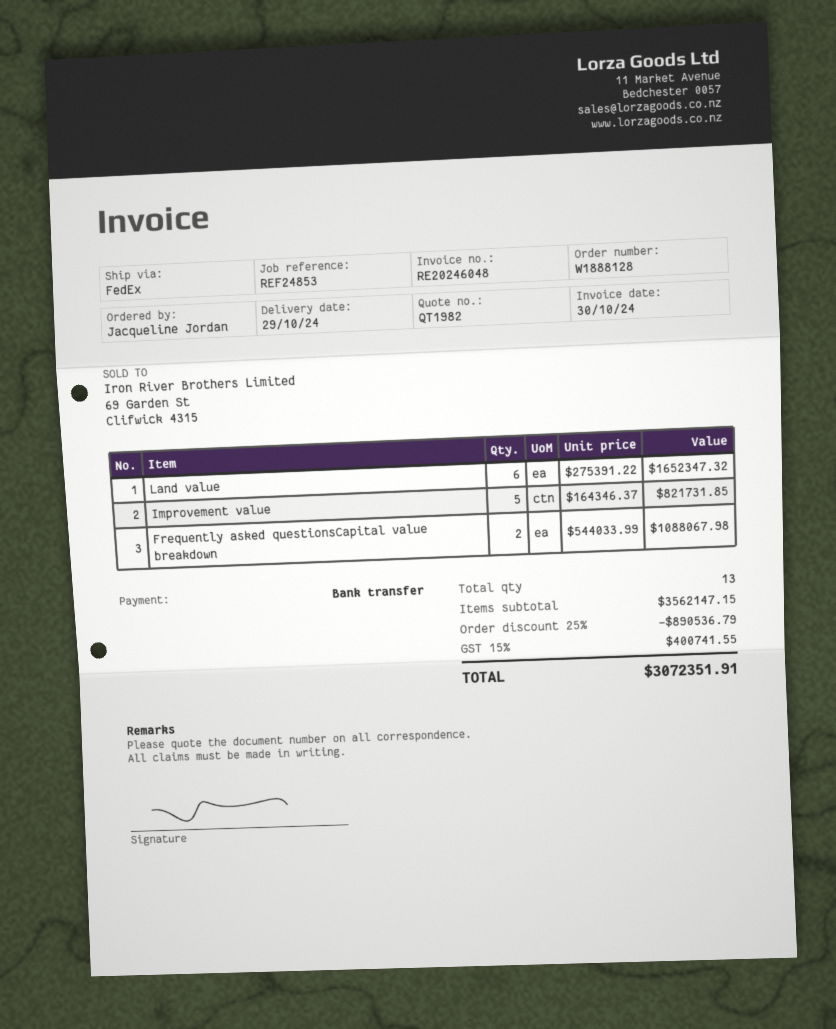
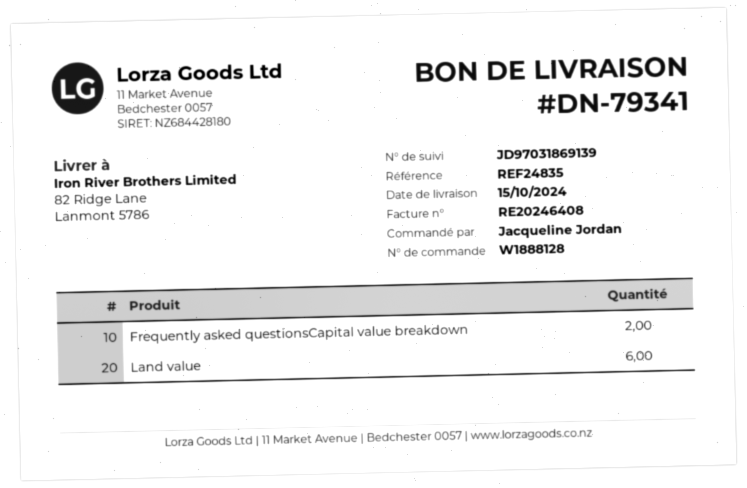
delivery date: 2024-10-29 -> 2024-10-15
invoice number: RE20246048 -> RE20246408
reference: REF24853 -> REF24835
Improvement value: 5 -> none

